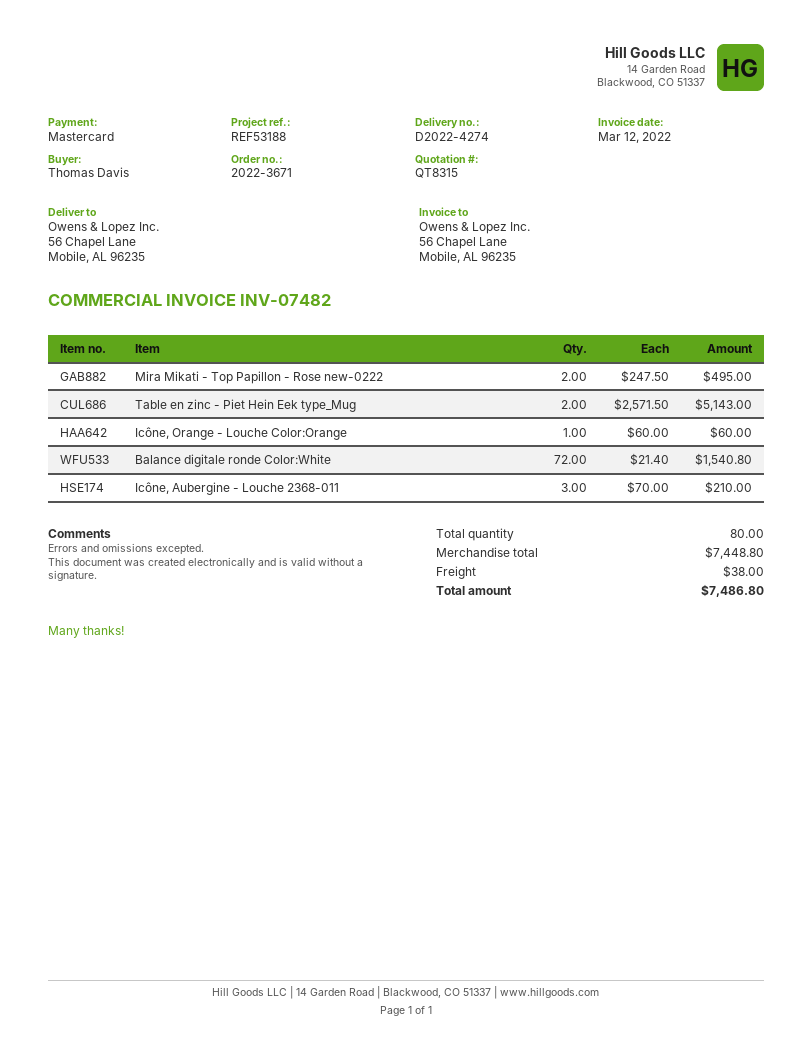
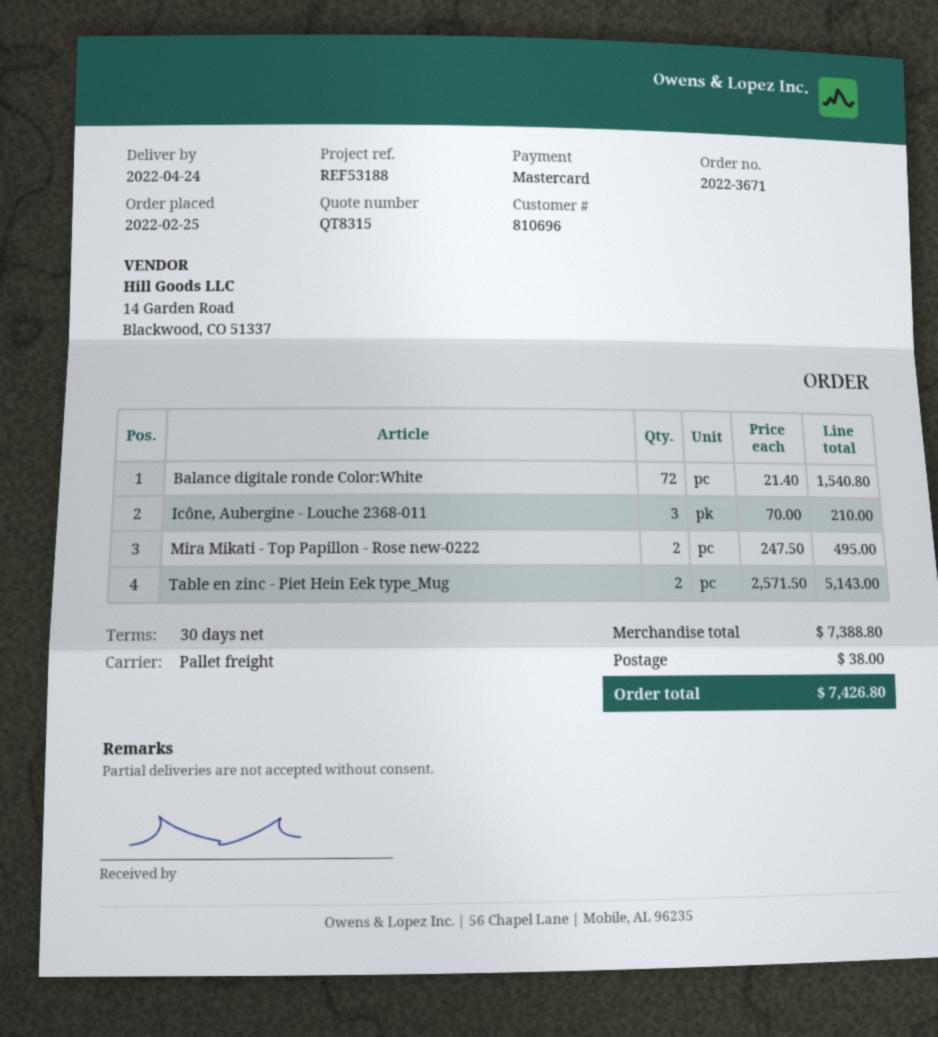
Icône, Orange - Louche Color:Orange: 1 x 60.00 = 60.00 -> none
subtotal: 7448.80 -> 7388.80
total: 7486.80 -> 7426.80

